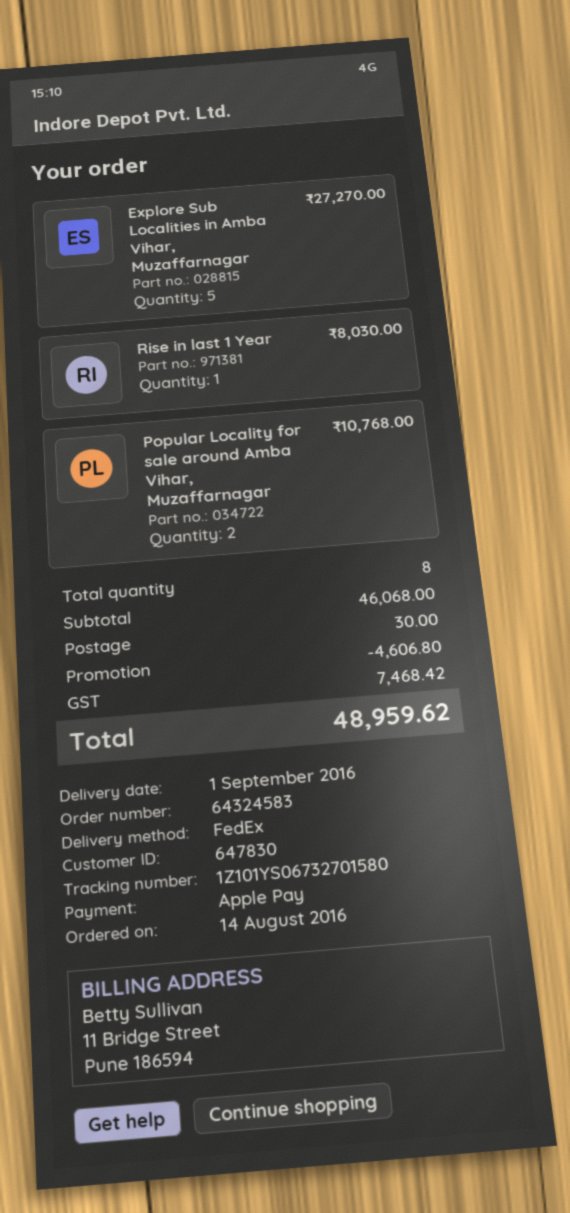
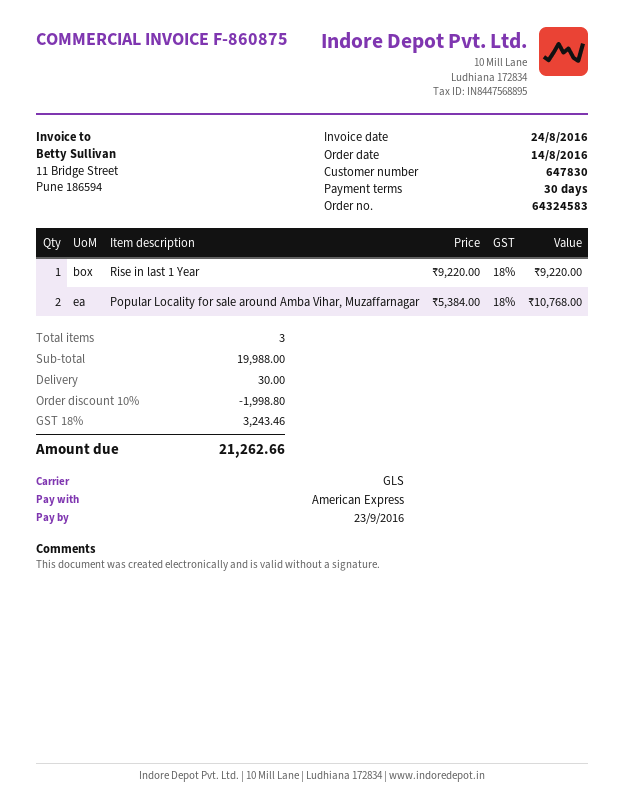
payment method: Apple Pay -> American Express
shipping method: FedEx -> GLS
Explore Sub Localities in Amba Vihar, Muzaffarnagar: 5 for 27270.00 -> none
Rise in last 1 Year: 1 for 8030.00 -> 1 for 9220.00
total quantity: 8 -> 3
subtotal: 46068.00 -> 19988.00
discount: 4606.80 -> 1998.80
tax: 7468.42 -> 3243.46
total: 48959.62 -> 21262.66

